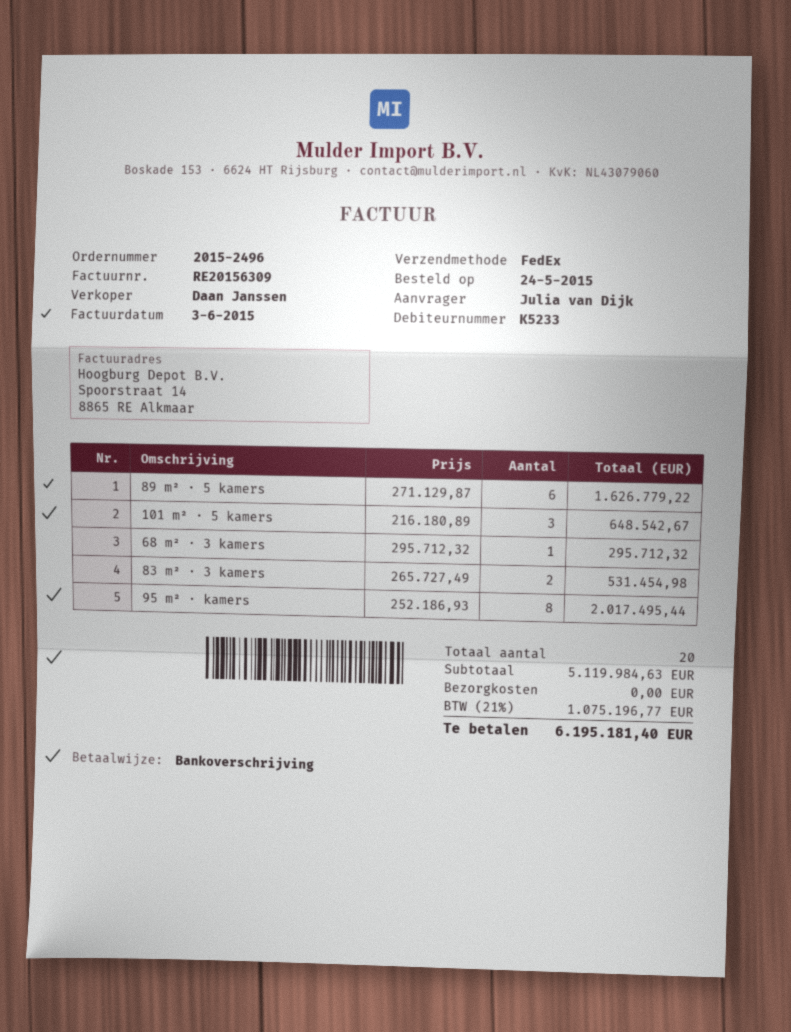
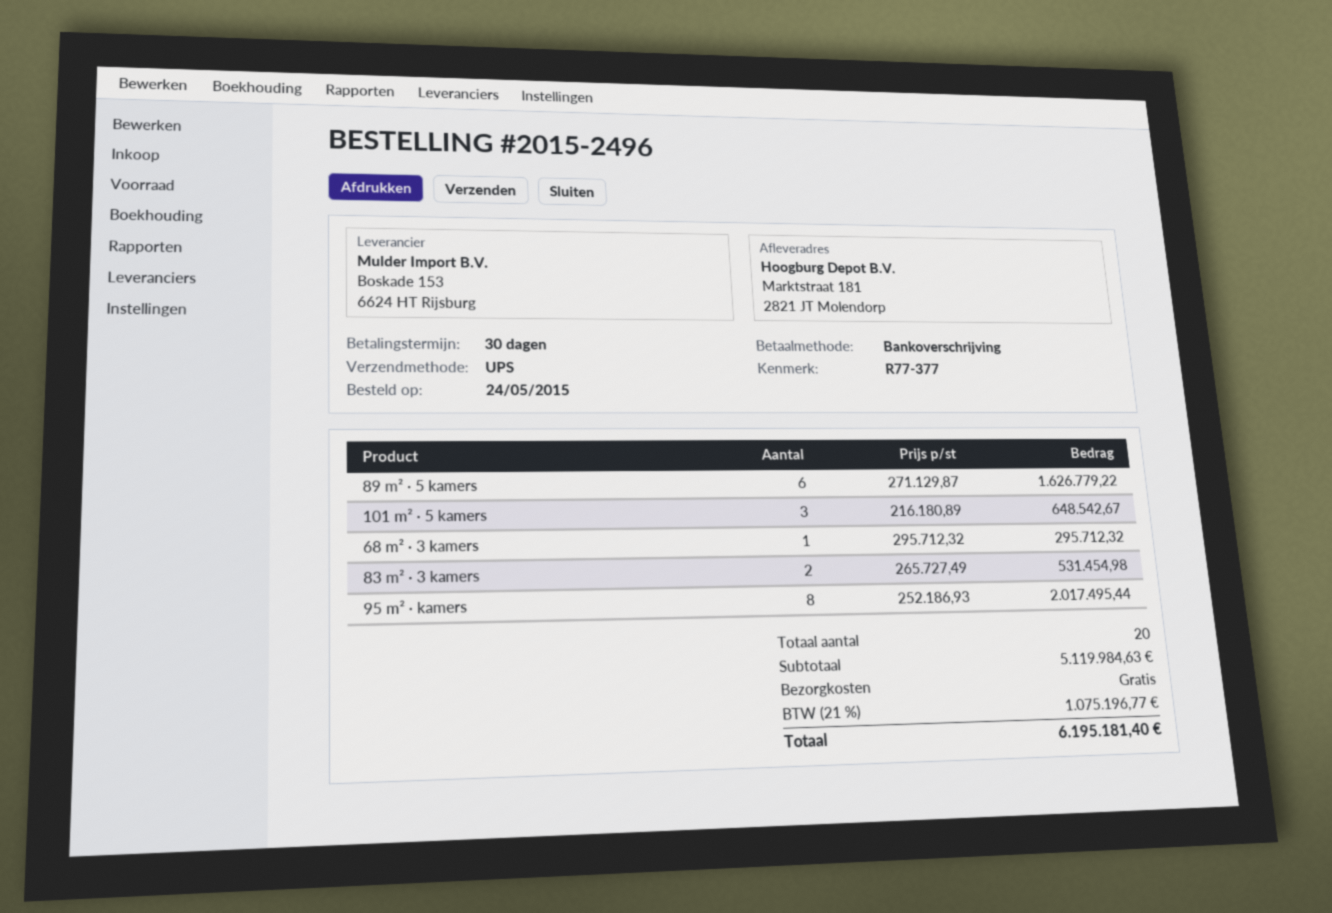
shipping method: FedEx -> UPS

